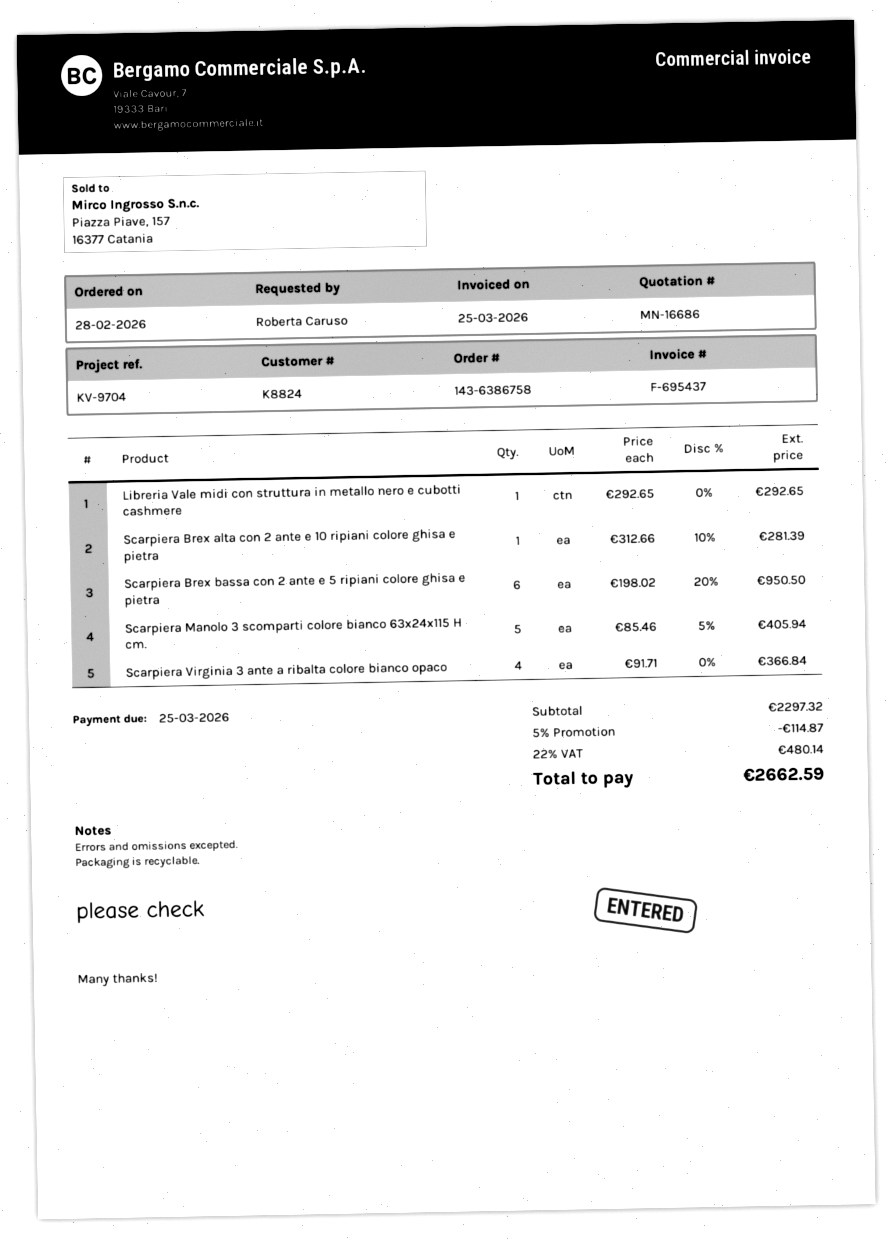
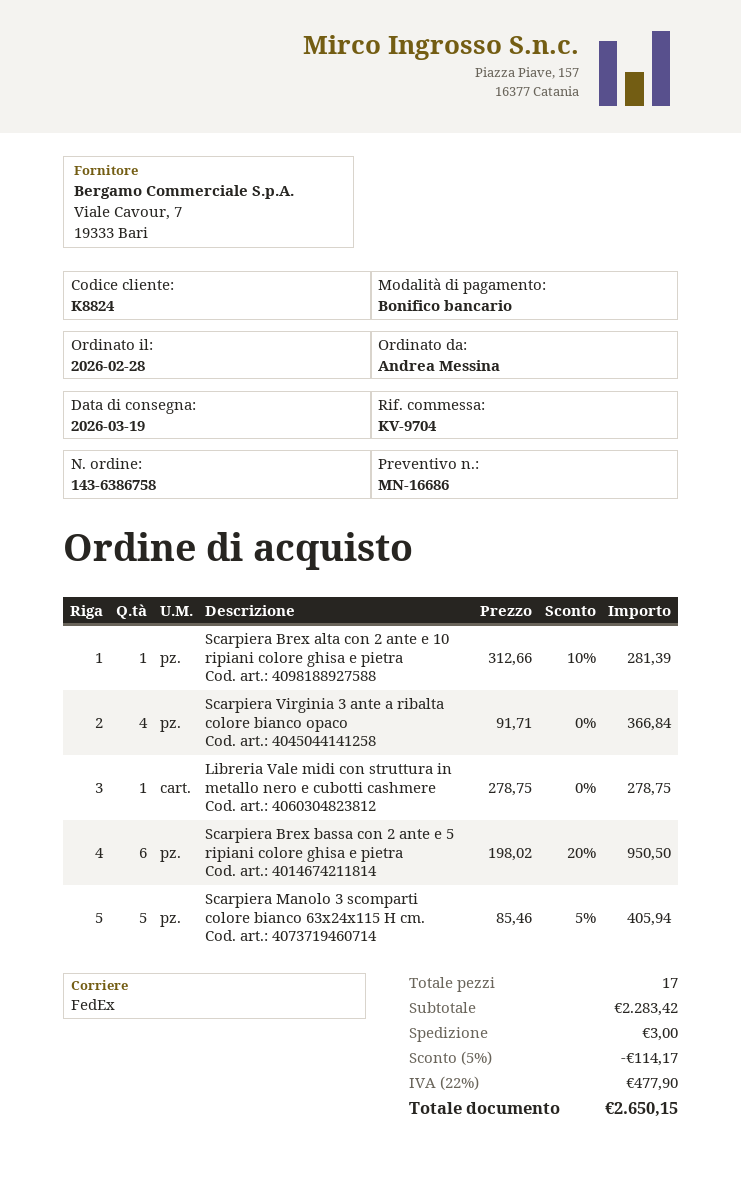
ordered by: Roberta Caruso -> Andrea Messina
Libreria Vale midi con struttura in metallo nero e cubotti cashmere: 1 x 292.65 = 292.65 -> 1 x 278.75 = 278.75
subtotal: 2297.32 -> 2283.42
discount: 5% = 114.87 -> 5% = 114.17
shipping: none -> 3.00
tax: 22% = 480.14 -> 22% = 477.90
total: 2662.59 -> 2650.15

